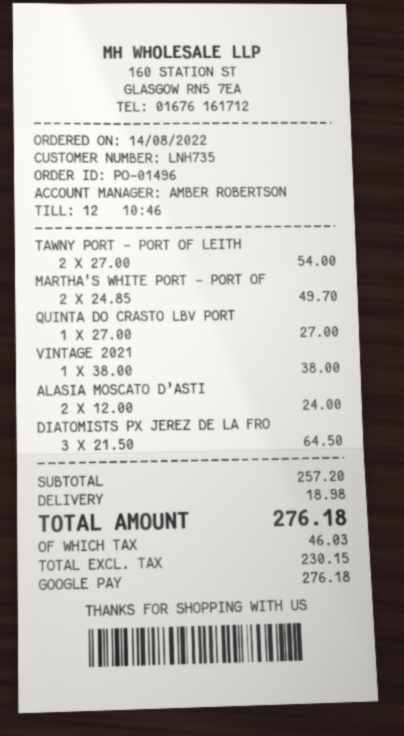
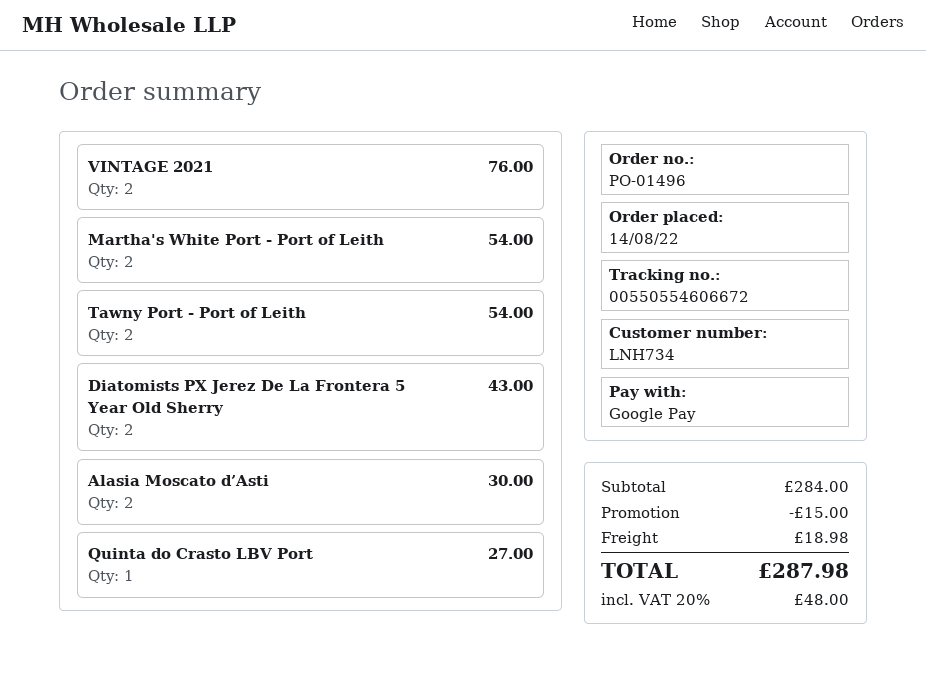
customer number: LNH735 -> LNH734
MARTHA'S WHITE PORT - PORT OF: 2 for 49.70 -> 2 for 54.00
VINTAGE 2021: 1 for 38.00 -> 2 for 76.00
ALASIA MOSCATO D’ASTI: 2 for 24.00 -> 2 for 30.00
DIATOMISTS PX JEREZ DE LA FRO: 3 for 64.50 -> 2 for 43.00
subtotal: 257.20 -> 284.00
discount: none -> 15.00
tax: 46.03 -> 48.00
total: 276.18 -> 287.98

